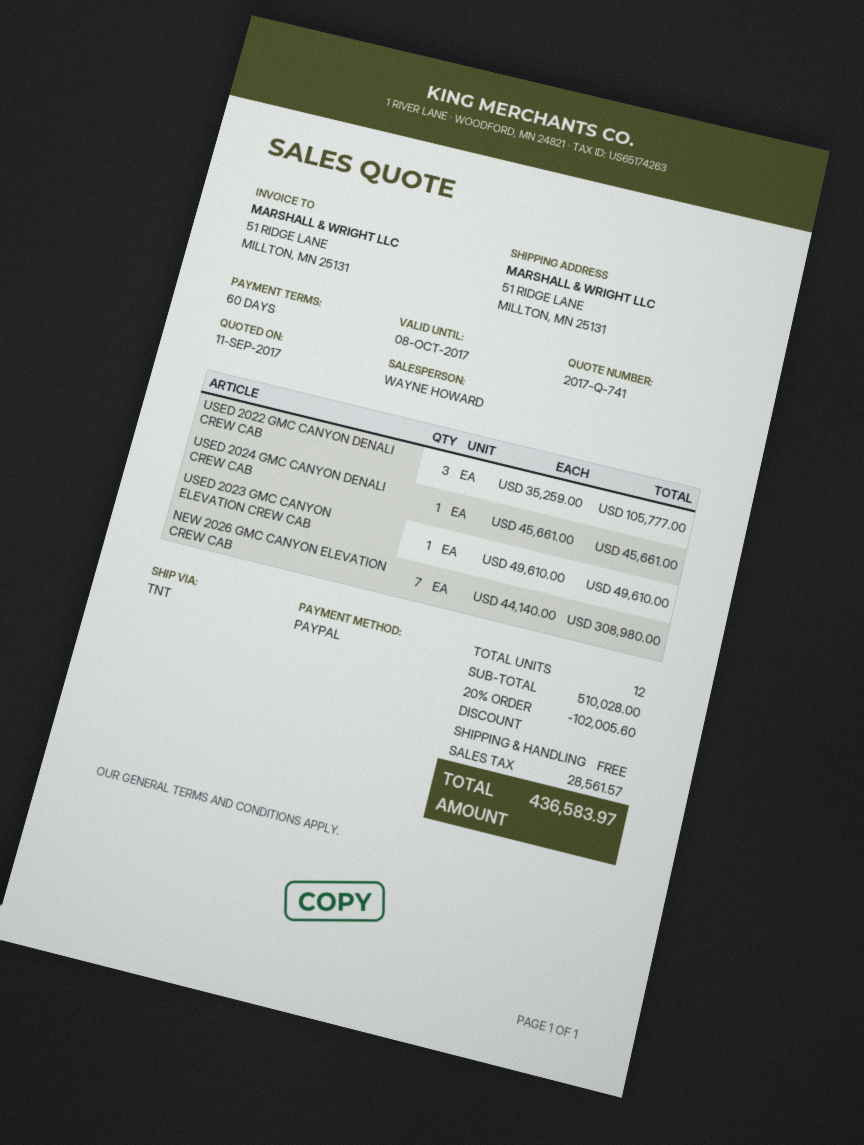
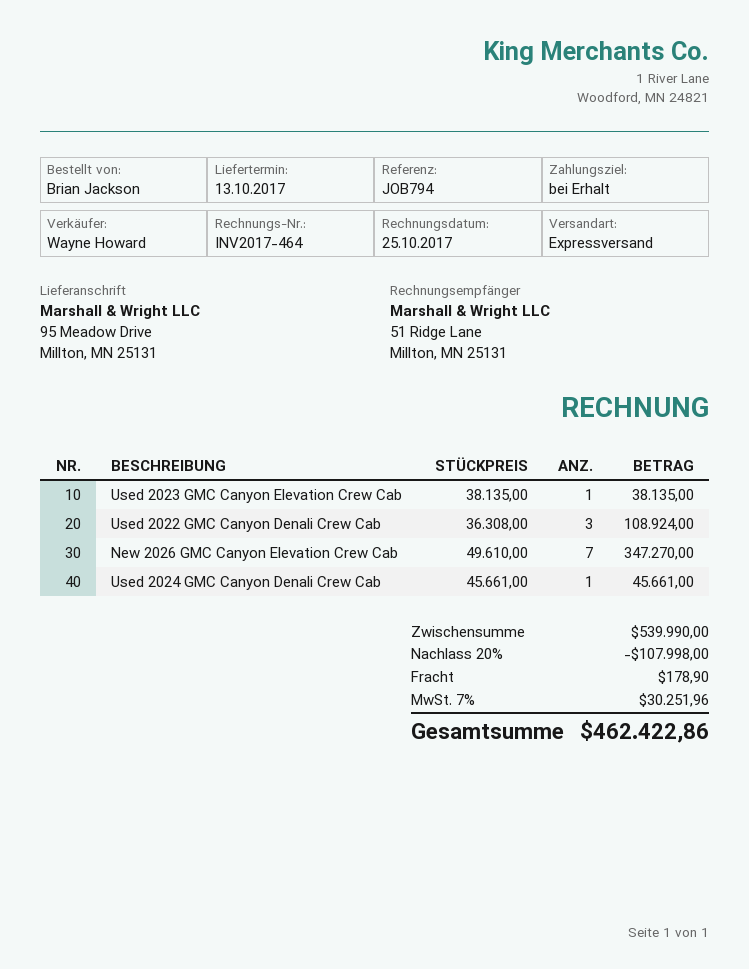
payment terms: 60 days -> on receipt
shipping method: TNT -> express
ship to: 51 RIDGE LANE, MILLTON, MN 25131 -> 95 Meadow Drive, Millton, MN 25131
USED 2022 GMC CANYON DENALI CREW CAB: 3 x 35259.00 = 105777.00 -> 3 x 36308.00 = 108924.00
USED 2023 GMC CANYON ELEVATION CREW CAB: 1 x 49610.00 = 49610.00 -> 1 x 38135.00 = 38135.00
NEW 2026 GMC CANYON ELEVATION CREW CAB: 7 x 44140.00 = 308980.00 -> 7 x 49610.00 = 347270.00
subtotal: 510028.00 -> 539990.00
discount: 20% = 102005.60 -> 20% = 107998.00
shipping: 0.00 -> 178.90
tax: 28561.57 -> 30251.96
total: 436583.97 -> 462422.86

